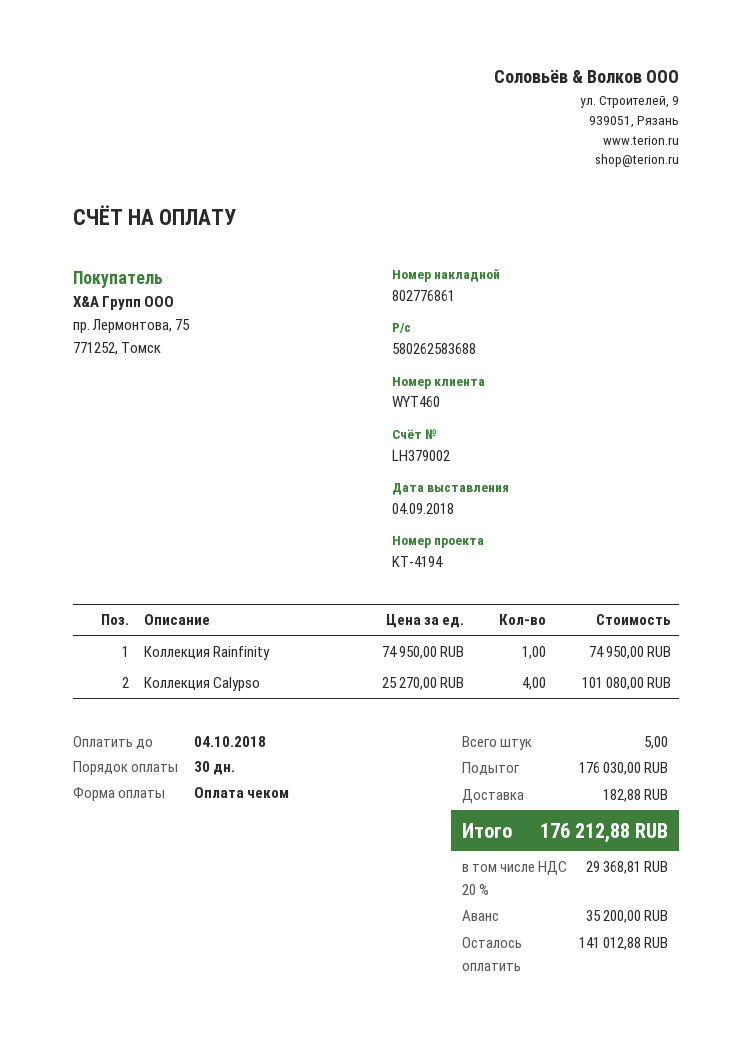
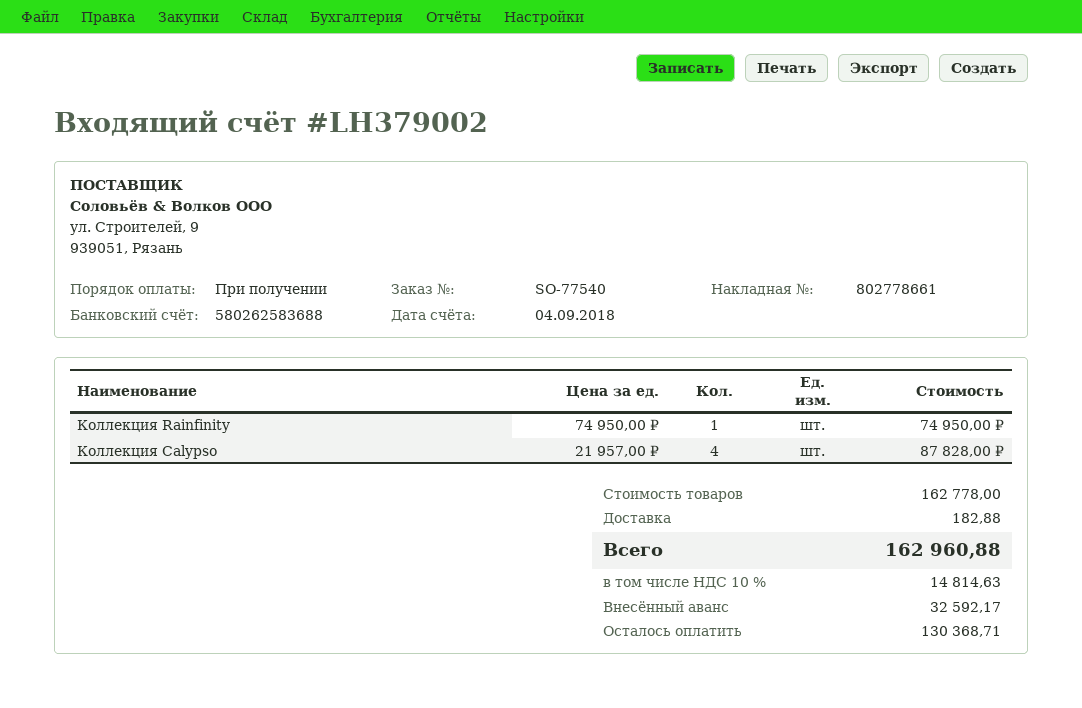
delivery note number: 802776861 -> 802778661
payment terms: 30 days -> on receipt
Коллекция Calypso: 4 x 25270.00 = 101080.00 -> 4 x 21957.00 = 87828.00
subtotal: 176030.00 -> 162778.00
tax: 20% = 29368.81 -> 10% = 14814.63
total: 176212.88 -> 162960.88
deposit: 35200.00 -> 32592.17
balance: 141012.88 -> 130368.71

